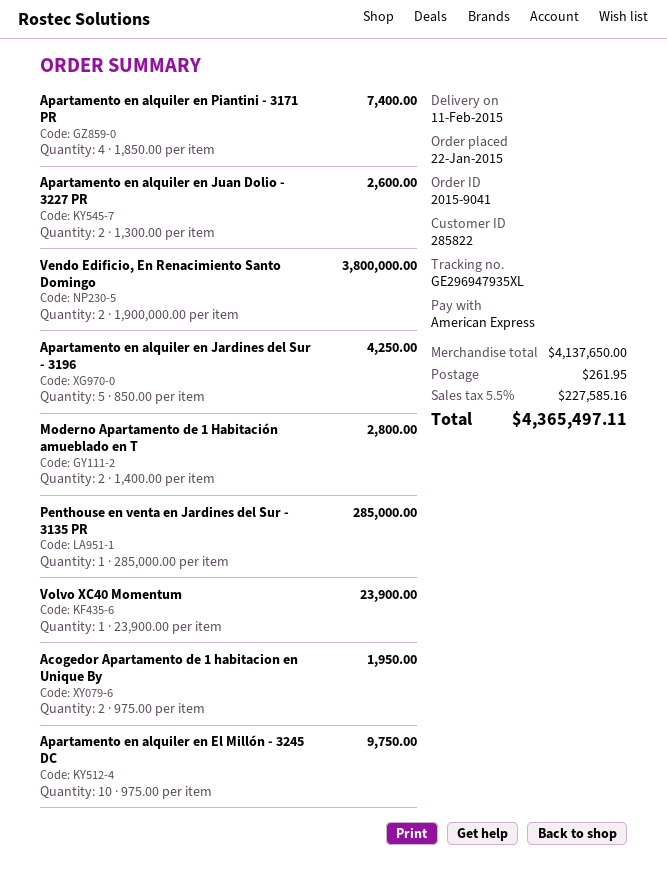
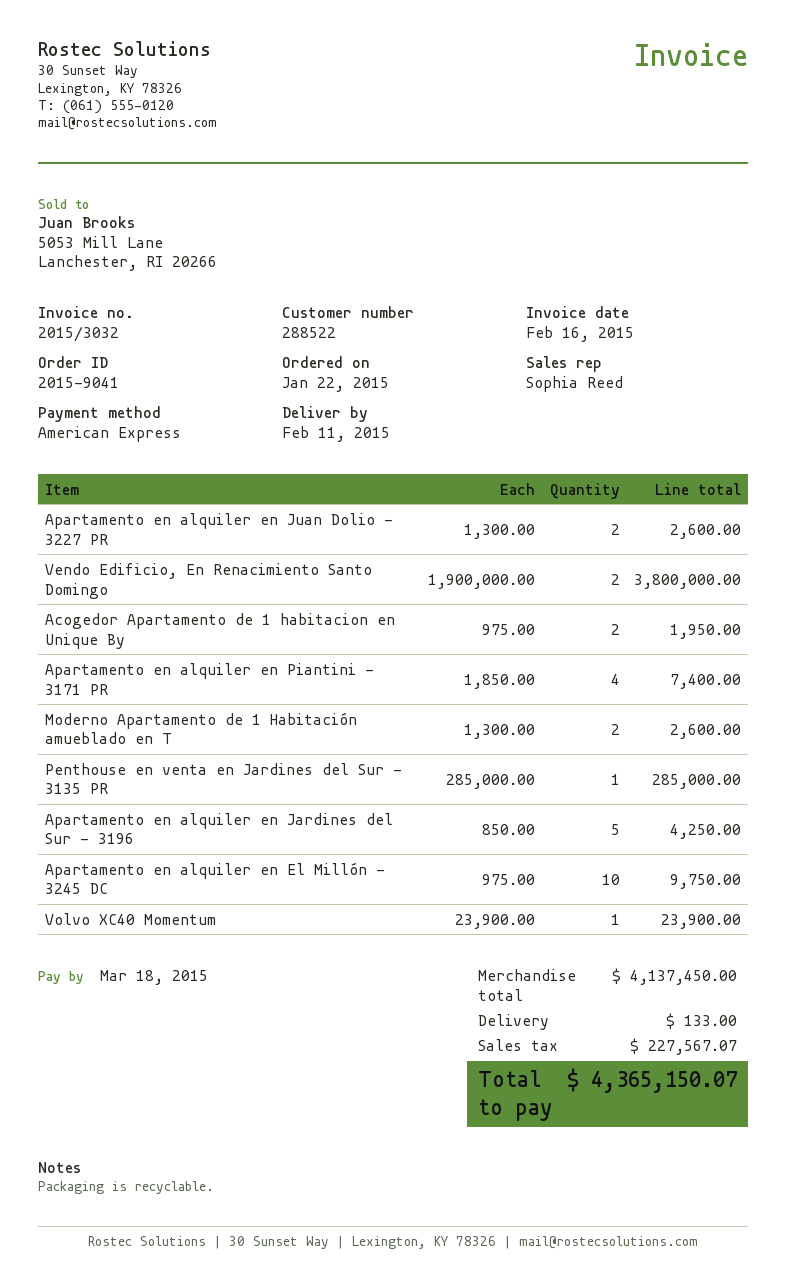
customer number: 285822 -> 288522
Moderno Apartamento de 1 Habitación amueblado en T: 2 x 1400.00 = 2800.00 -> 2 x 1300.00 = 2600.00
subtotal: 4137650.00 -> 4137450.00
shipping: 261.95 -> 133.00
tax: 227585.16 -> 227567.07
total: 4365497.11 -> 4365150.07

